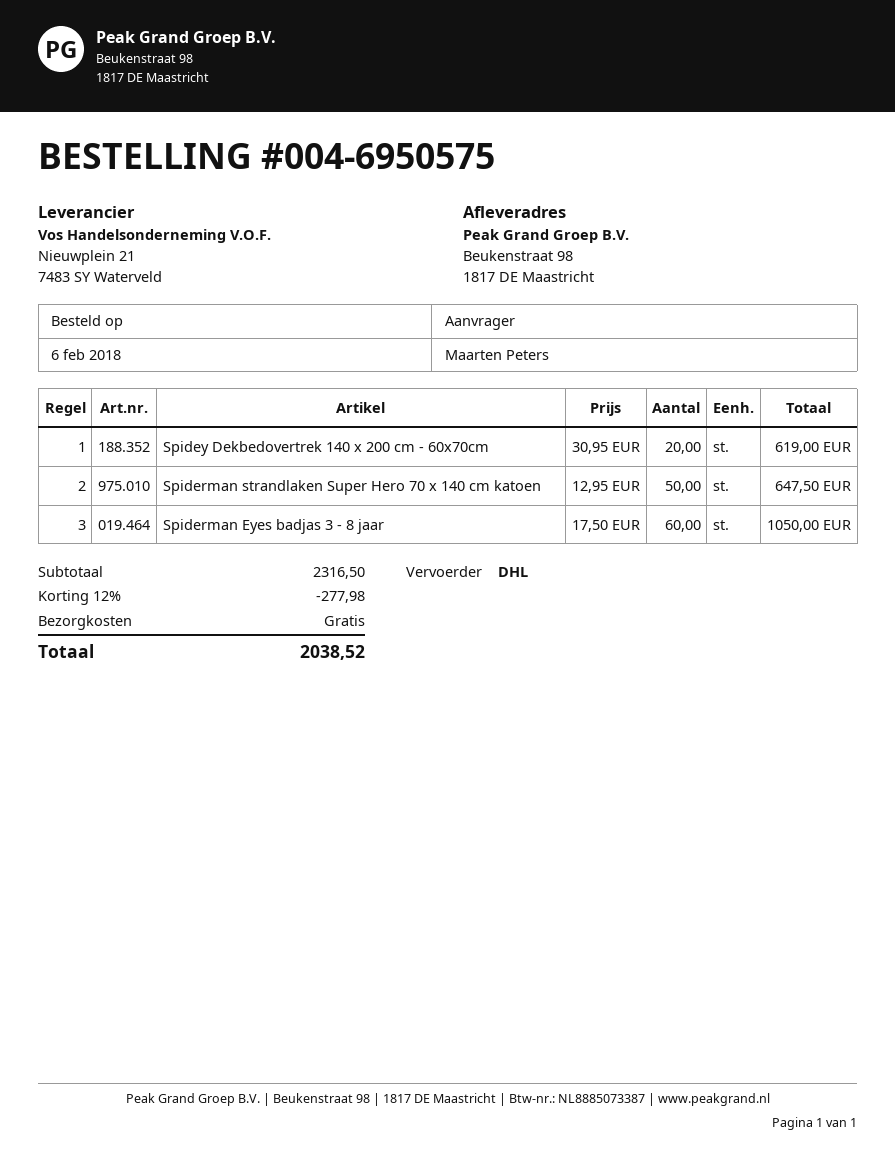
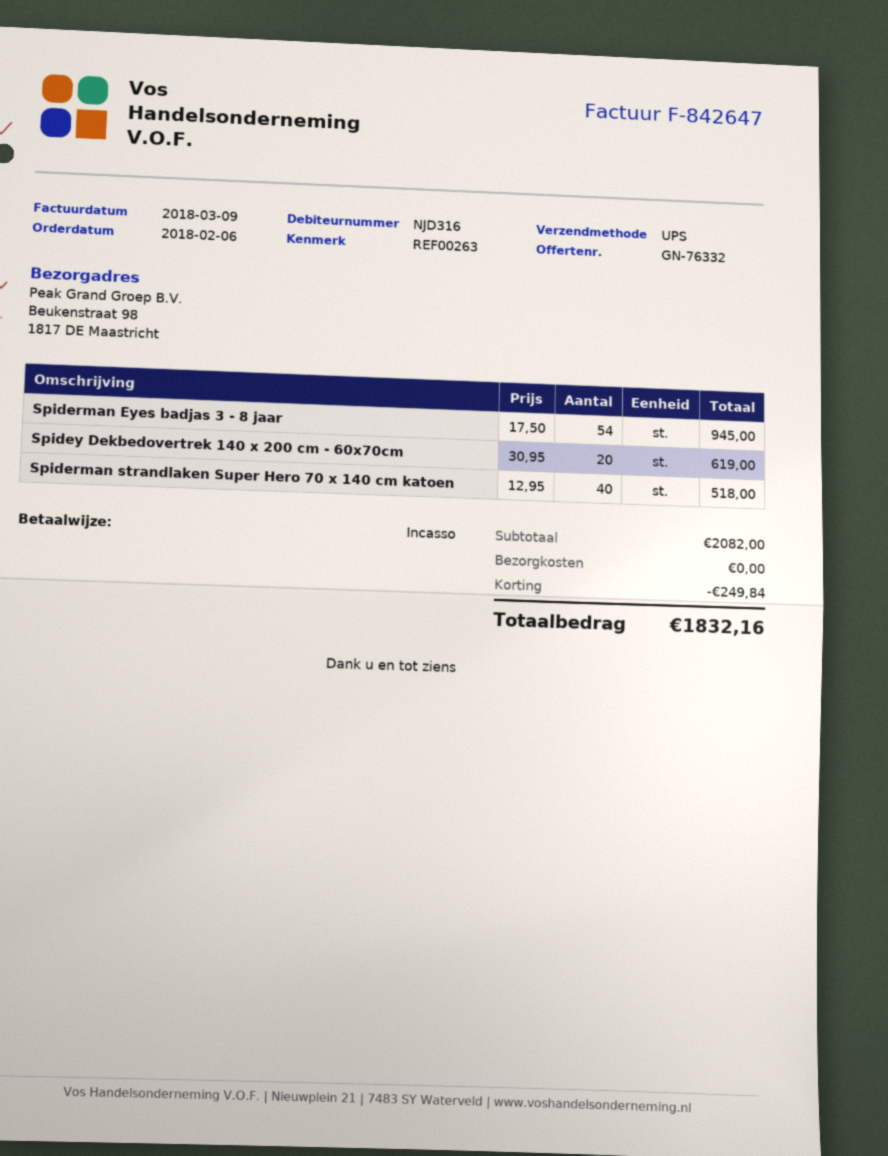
shipping method: DHL -> UPS
Spiderman strandlaken Super Hero 70 x 140 cm katoen: 50 x 12.95 = 647.50 -> 40 x 12.95 = 518.00
Spiderman Eyes badjas 3 - 8 jaar: 60 x 17.50 = 1050.00 -> 54 x 17.50 = 945.00
subtotal: 2316.50 -> 2082.00
discount: 277.98 -> 249.84
total: 2038.52 -> 1832.16

